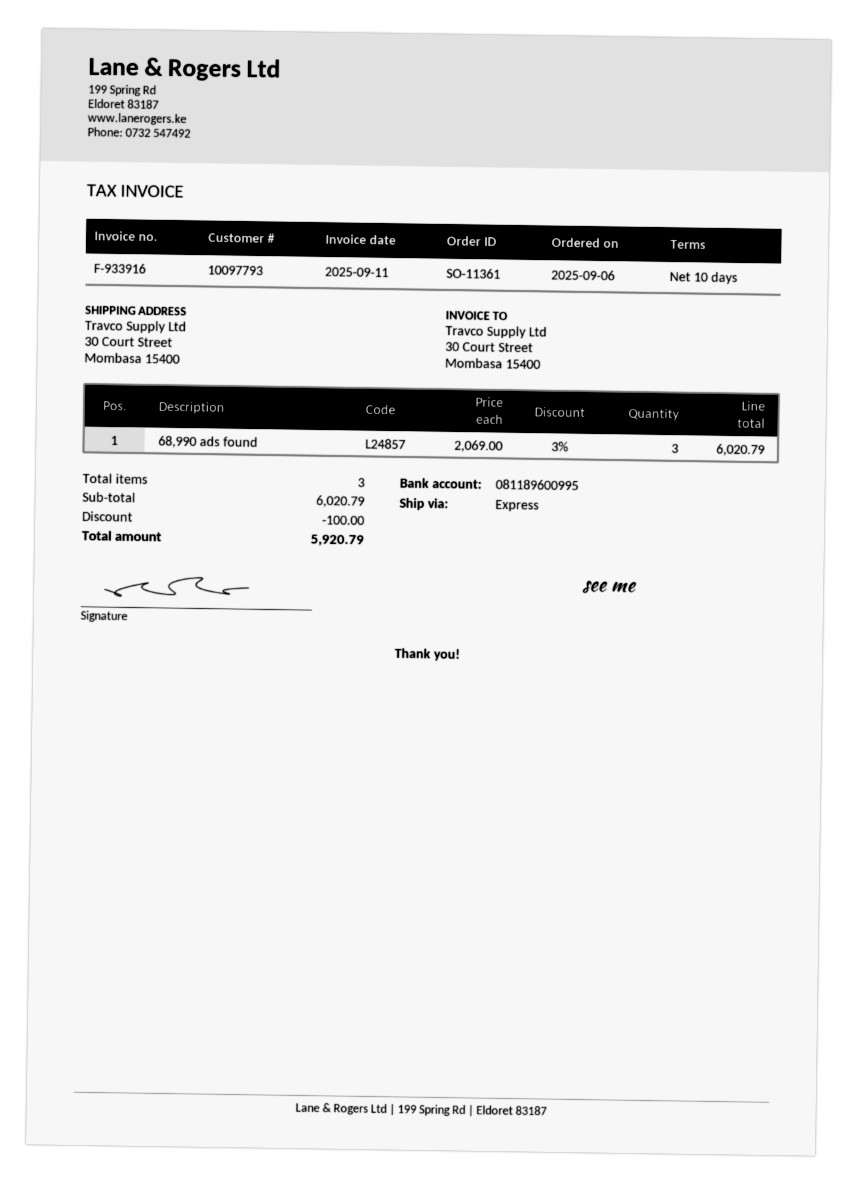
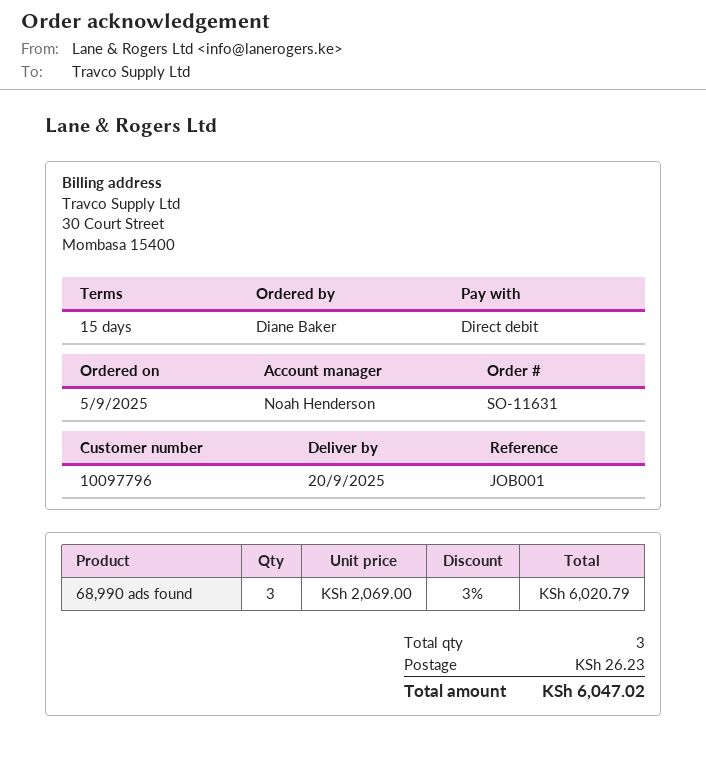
order number: SO-11361 -> SO-11631
order date: 2025-09-06 -> 2025-09-05
payment terms: 10 days -> 15 days
customer number: 10097793 -> 10097796
discount: 100.00 -> none
shipping: none -> 26.23
total: 5920.79 -> 6047.02

